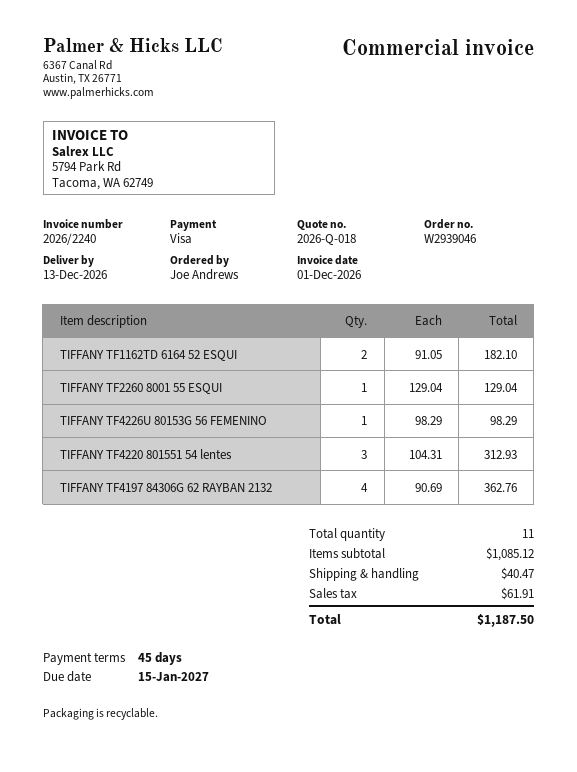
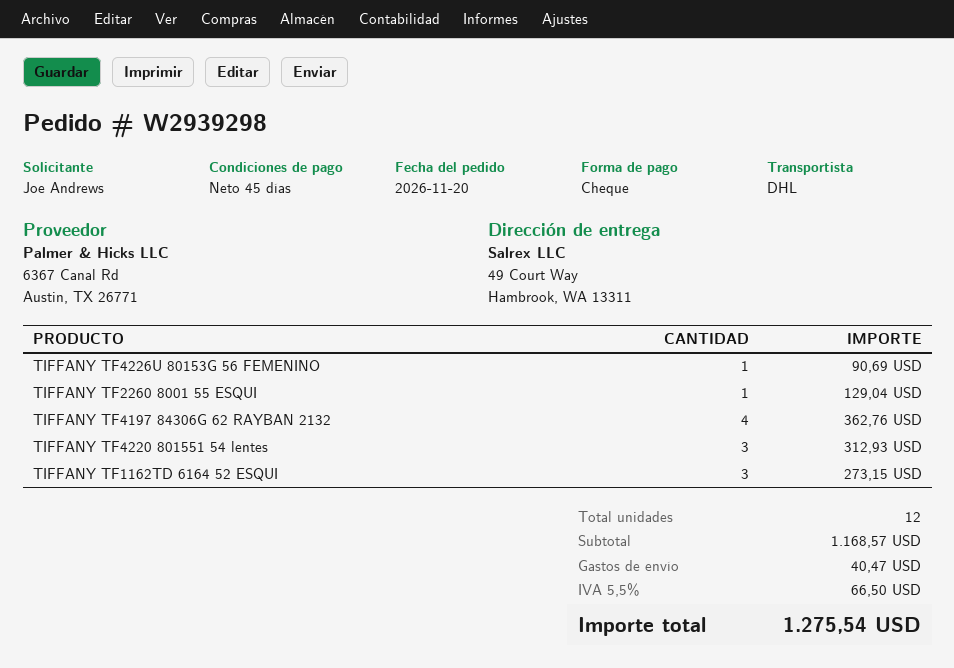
order number: W2939046 -> W2939298
payment method: Visa -> cheque
TIFFANY TF1162TD 6164 52 ESQUI: 2 for 182.10 -> 3 for 273.15
TIFFANY TF4226U 80153G 56 FEMENINO: 1 for 98.29 -> 1 for 90.69
total quantity: 11 -> 12
subtotal: 1085.12 -> 1168.57
tax: 61.91 -> 66.50
total: 1187.50 -> 1275.54

